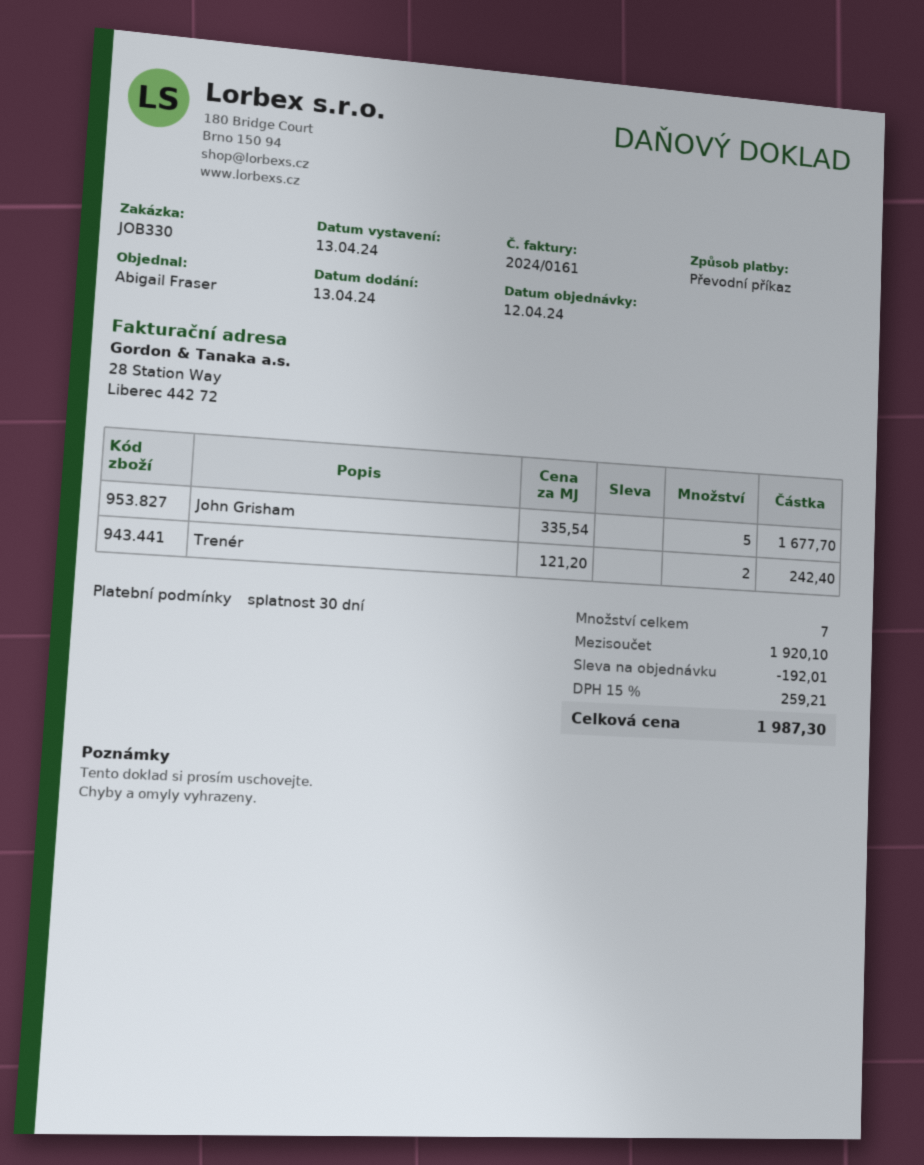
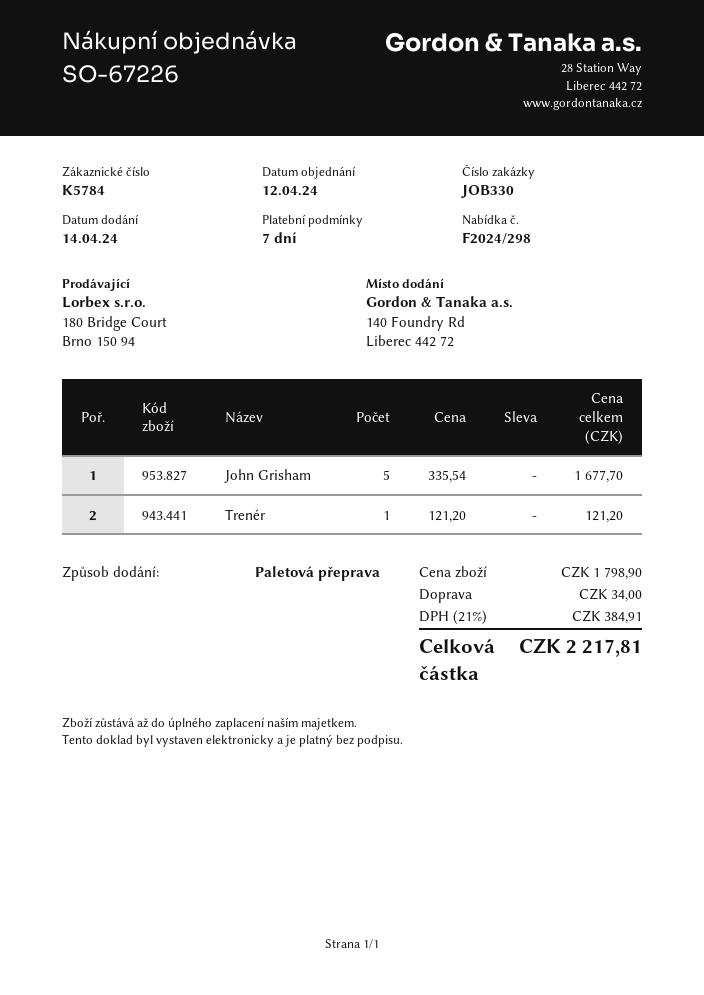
delivery date: 2024-04-13 -> 2024-04-14
payment terms: 30 days -> 7 days
Trenér: 2 x 121.20 = 242.40 -> 1 x 121.20 = 121.20
subtotal: 1920.10 -> 1798.90
discount: 192.01 -> none
shipping: none -> 34.00
tax: 15% = 259.21 -> 21% = 384.91
total: 1987.30 -> 2217.81

